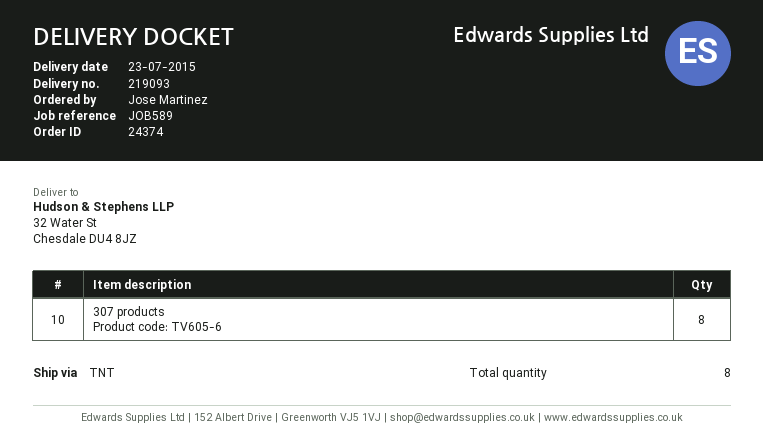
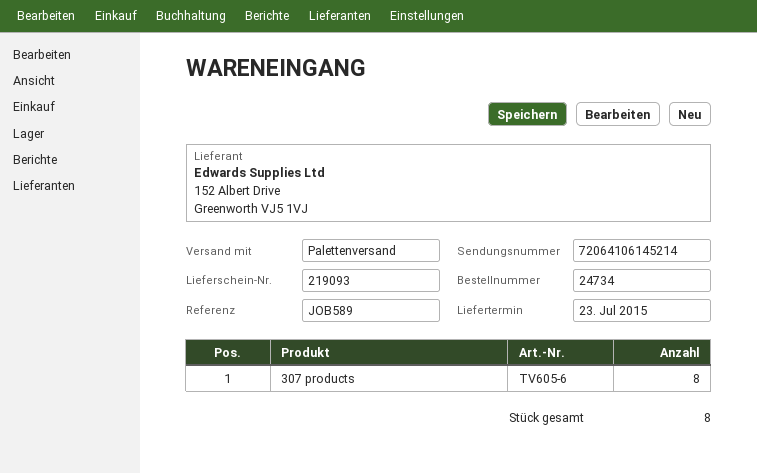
order number: 24374 -> 24734
shipping method: TNT -> pallet freight

